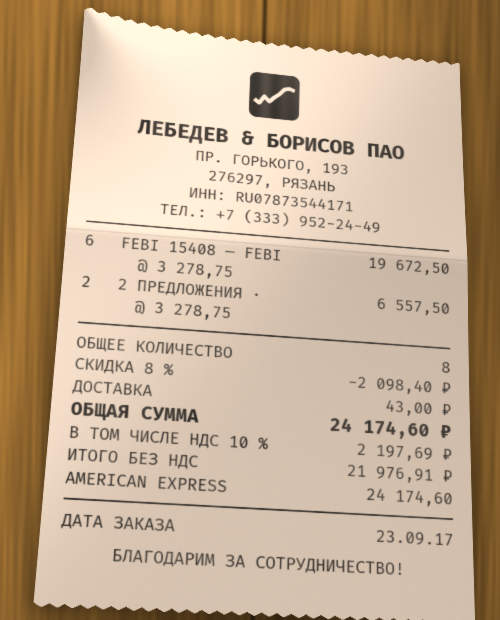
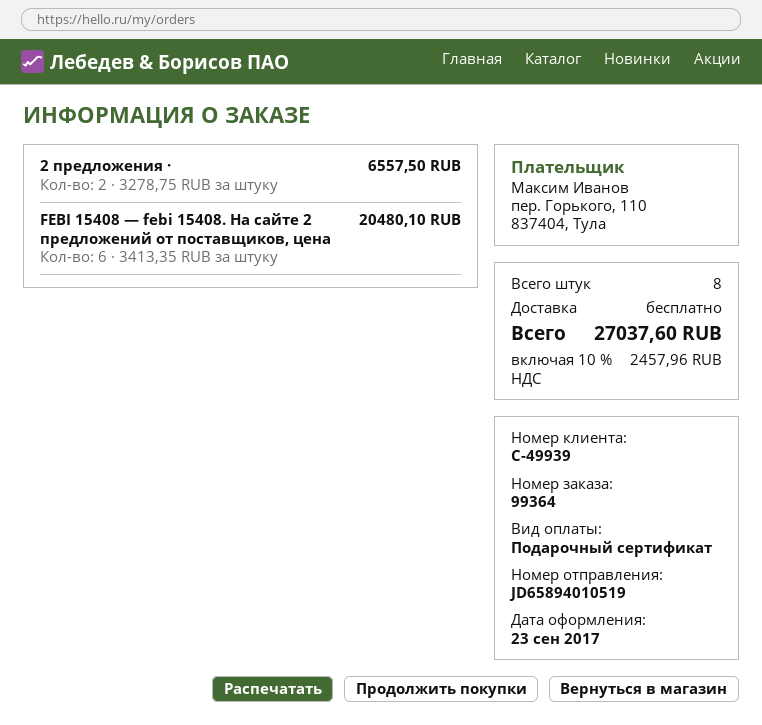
payment method: American Express -> gift card
FEBI 15408 — FEBI: 6 x 3278.75 = 19672.50 -> 6 x 3413.35 = 20480.10
discount: 8% = 2098.40 -> none
shipping: 43.00 -> 0.00
tax: 10% = 2197.69 -> 10% = 2457.96
total: 24174.60 -> 27037.60

